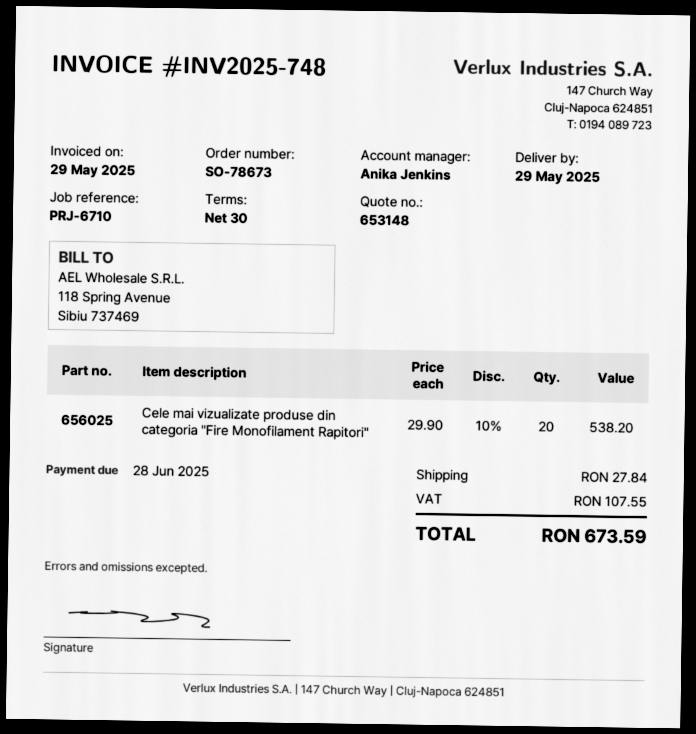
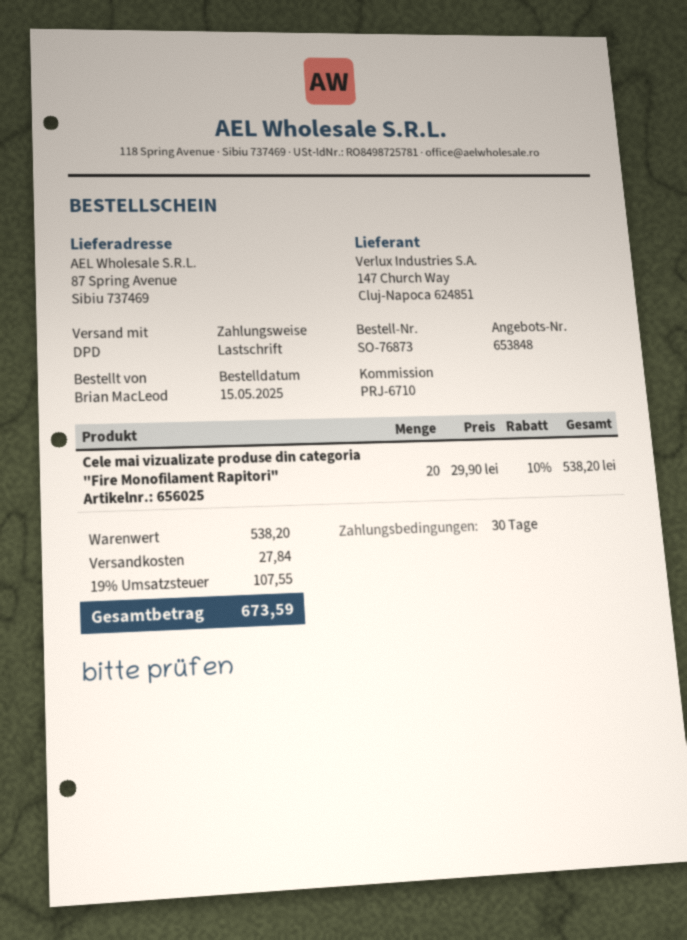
quote number: 653148 -> 653848
order number: SO-78673 -> SO-76873

